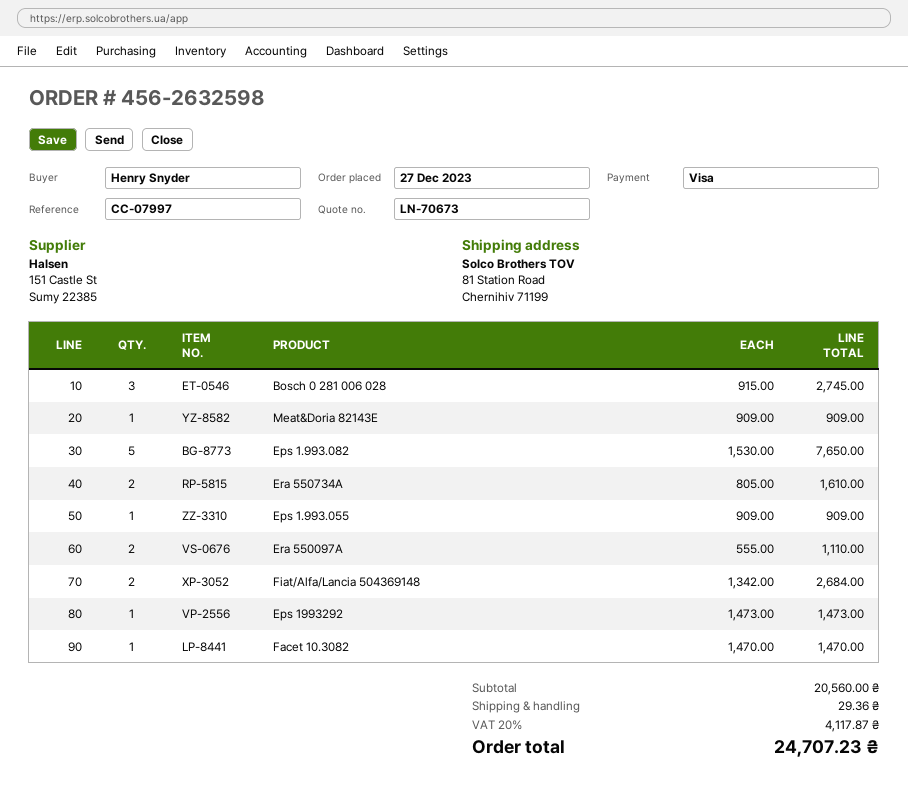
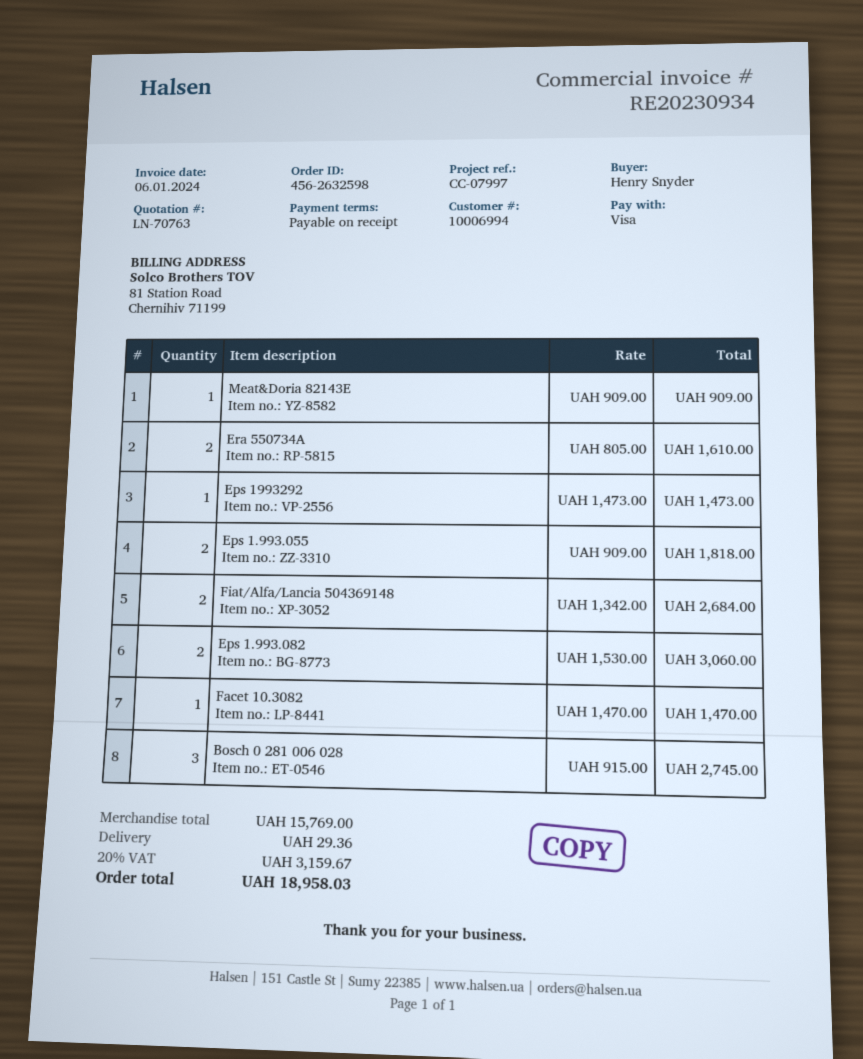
quote number: LN-70673 -> LN-70763
Eps 1.993.082: 5 x 1530.00 = 7650.00 -> 2 x 1530.00 = 3060.00
Eps 1.993.055: 1 x 909.00 = 909.00 -> 2 x 909.00 = 1818.00
Era 550097A: 2 x 555.00 = 1110.00 -> none
subtotal: 20560.00 -> 15769.00
tax: 20% = 4117.87 -> 20% = 3159.67
total: 24707.23 -> 18958.03

